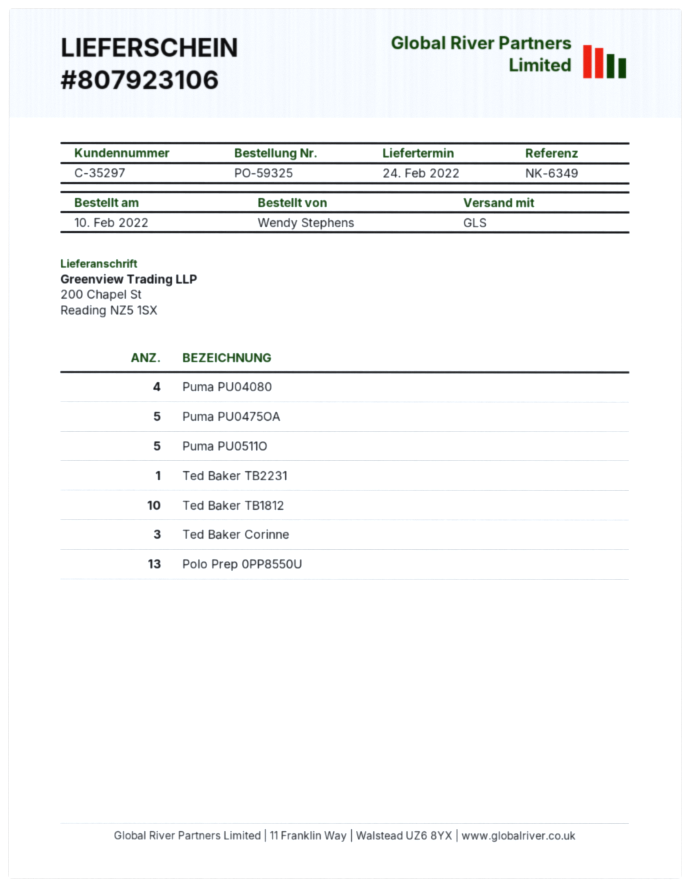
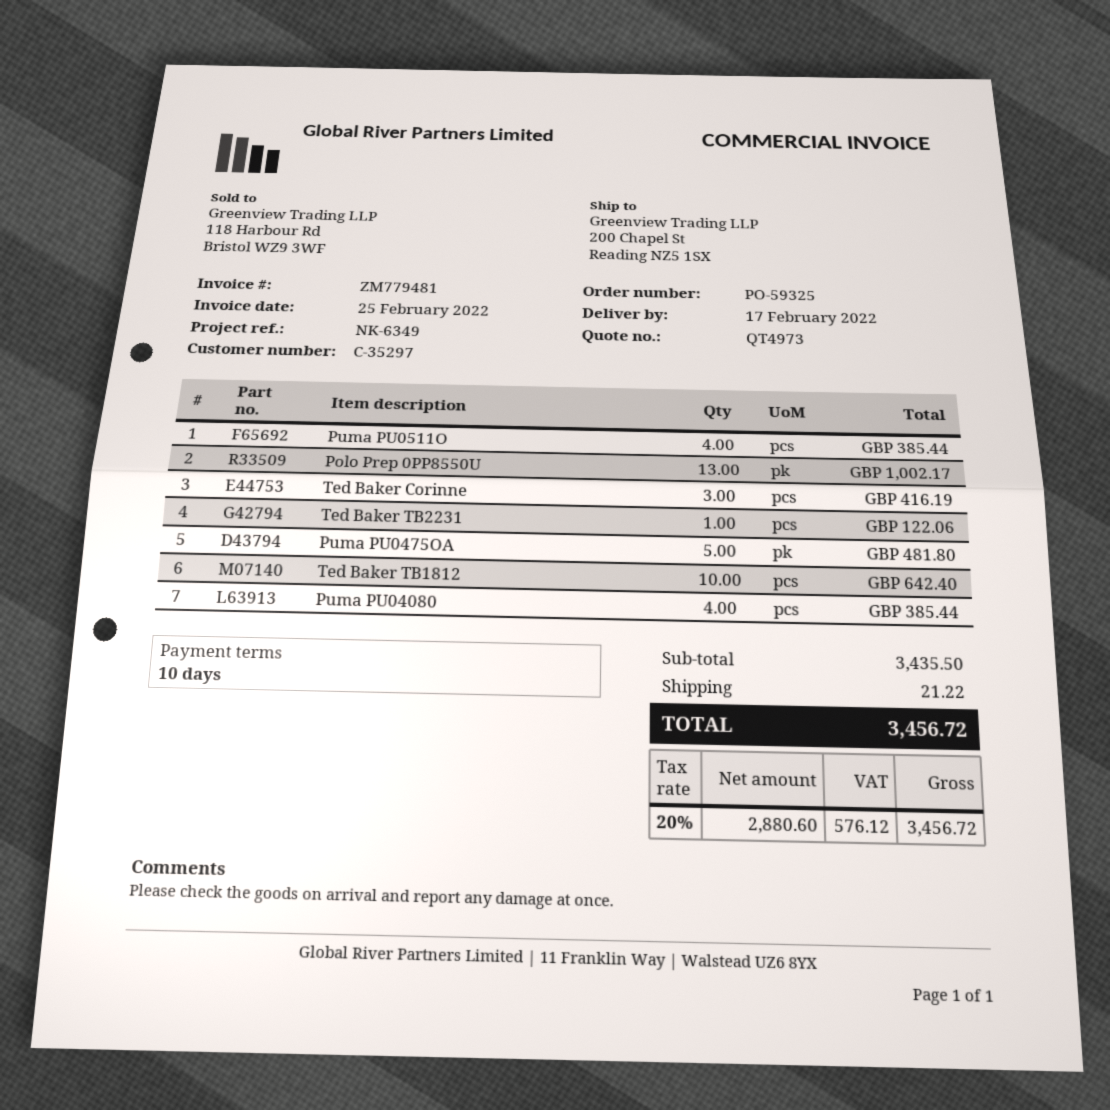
delivery date: 2022-02-24 -> 2022-02-17
Puma PU0511O: 5 -> 4

